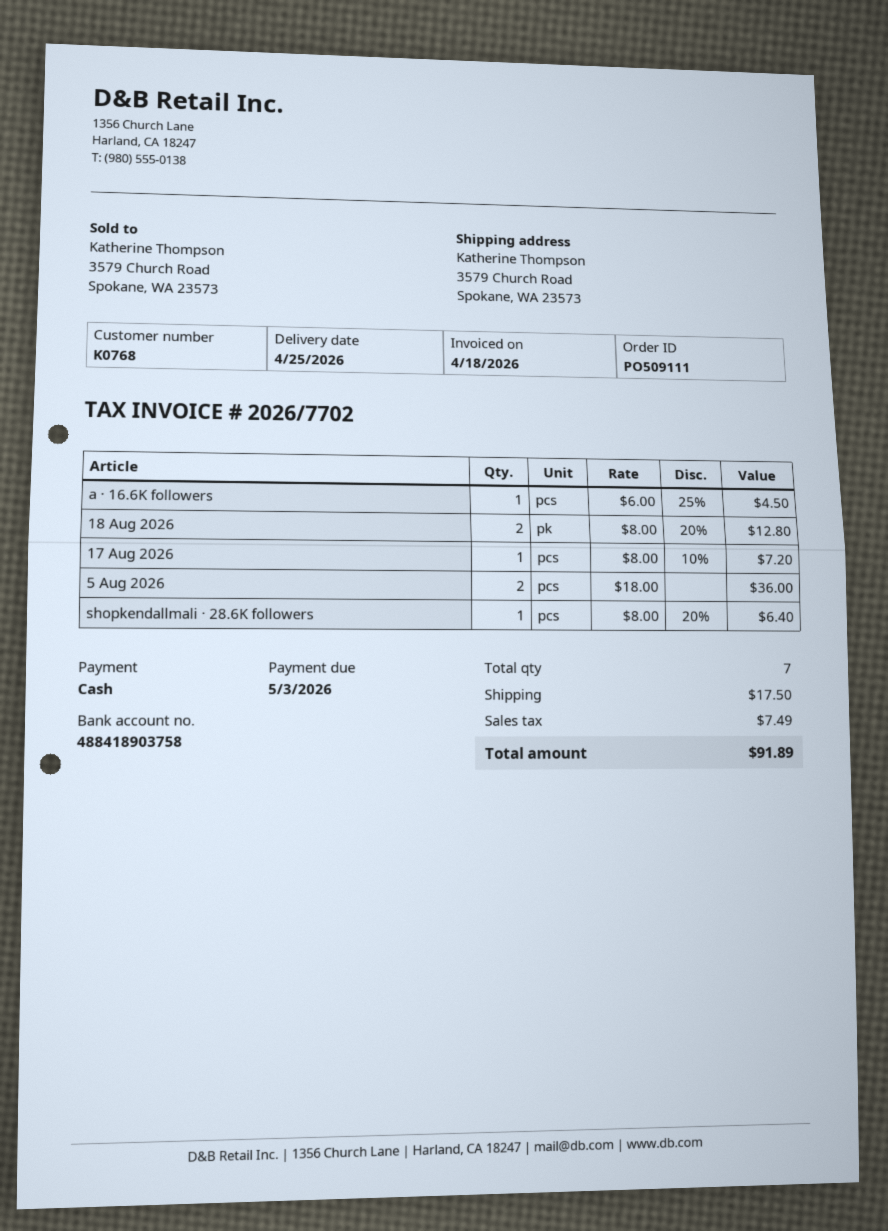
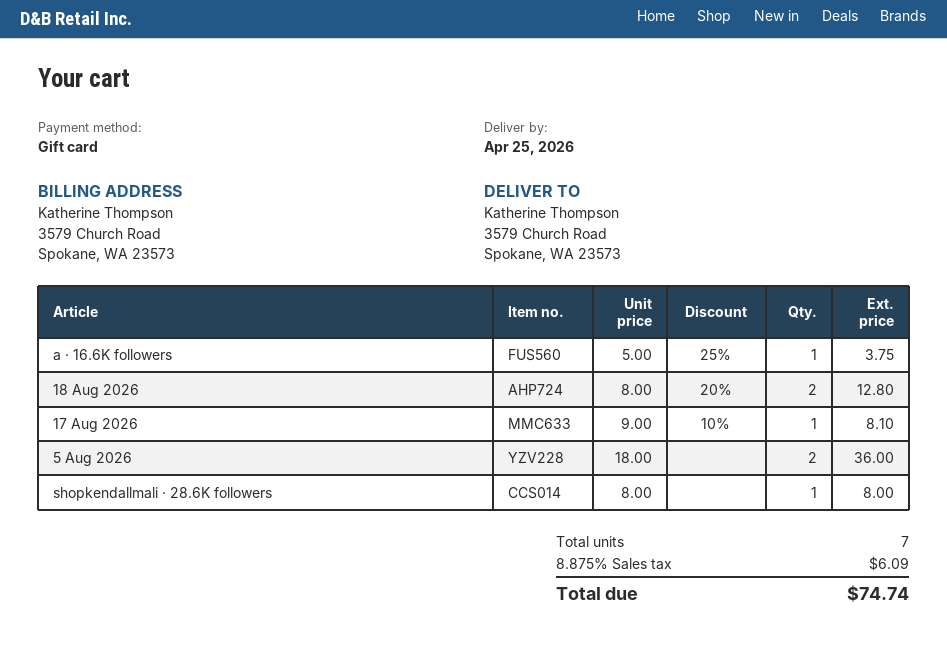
payment method: cash -> gift card
a · 16.6K followers: 1 x 6.00 - 25% = 4.50 -> 1 x 5.00 - 25% = 3.75
17 Aug 2026: 1 x 8.00 - 10% = 7.20 -> 1 x 9.00 - 10% = 8.10
shopkendallmali · 28.6K followers: 1 x 8.00 - 20% = 6.40 -> 1 x 8.00 = 8.00
shipping: 17.50 -> none
tax: 7.49 -> 6.09
total: 91.89 -> 74.74

